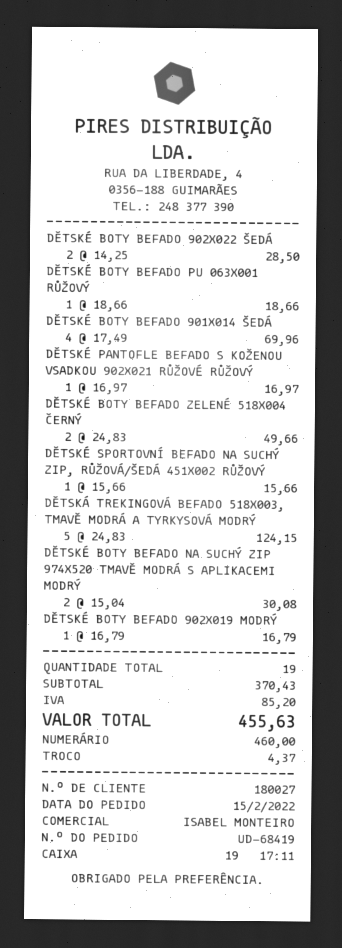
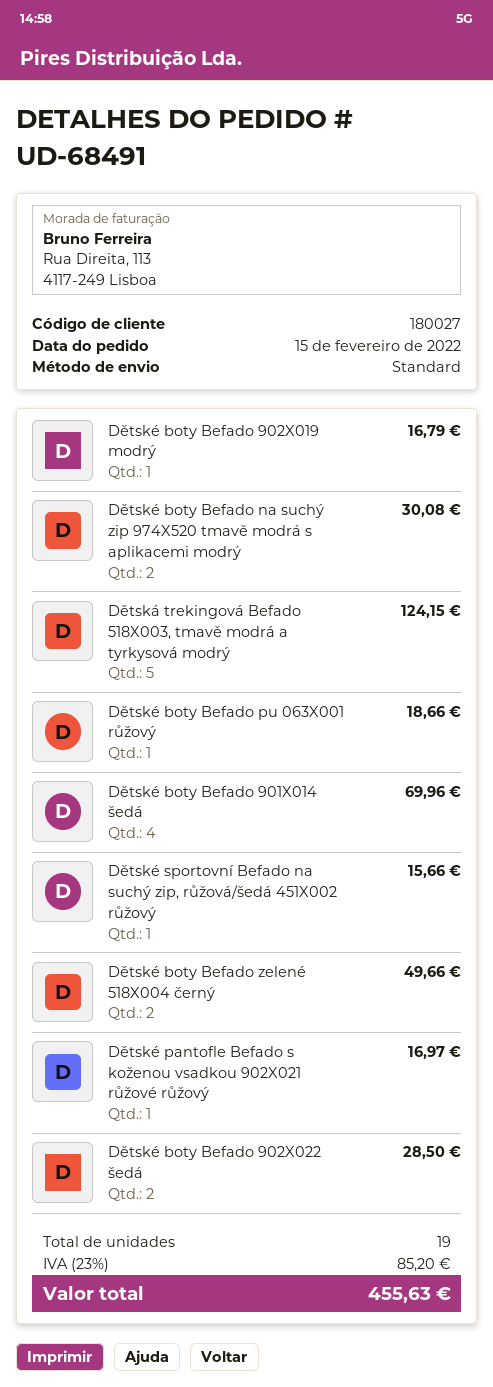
order number: UD-68419 -> UD-68491

